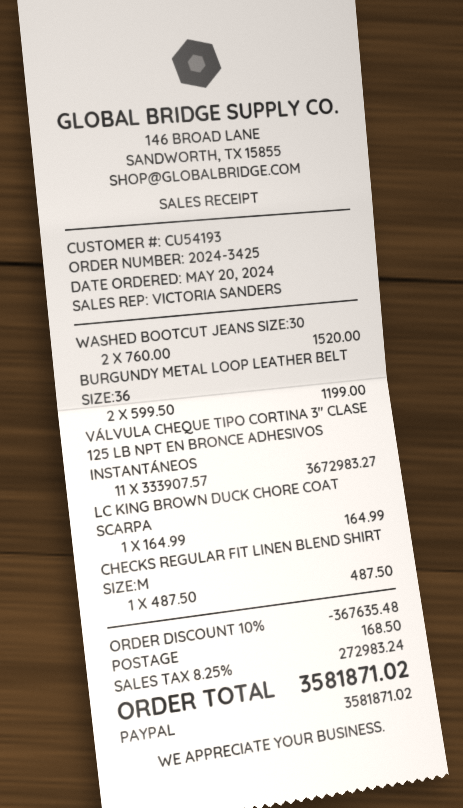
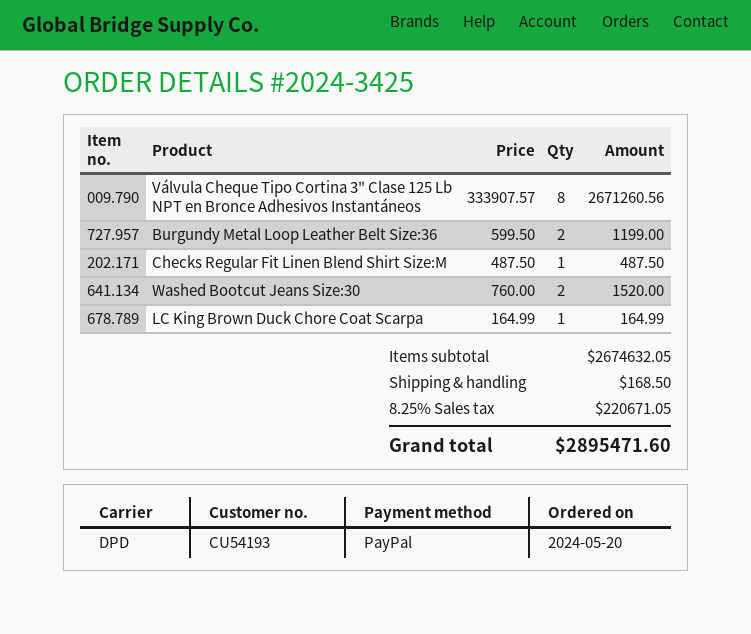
VÁLVULA CHEQUE TIPO CORTINA 3" CLASE 125 LB NPT EN BRONCE ADHESIVOS INSTANTÁNEOS: 11 x 333907.57 = 3672983.27 -> 8 x 333907.57 = 2671260.56
discount: 10% = 367635.48 -> none
tax: 8.25% = 272983.24 -> 8.25% = 220671.05
total: 3581871.02 -> 2895471.60

